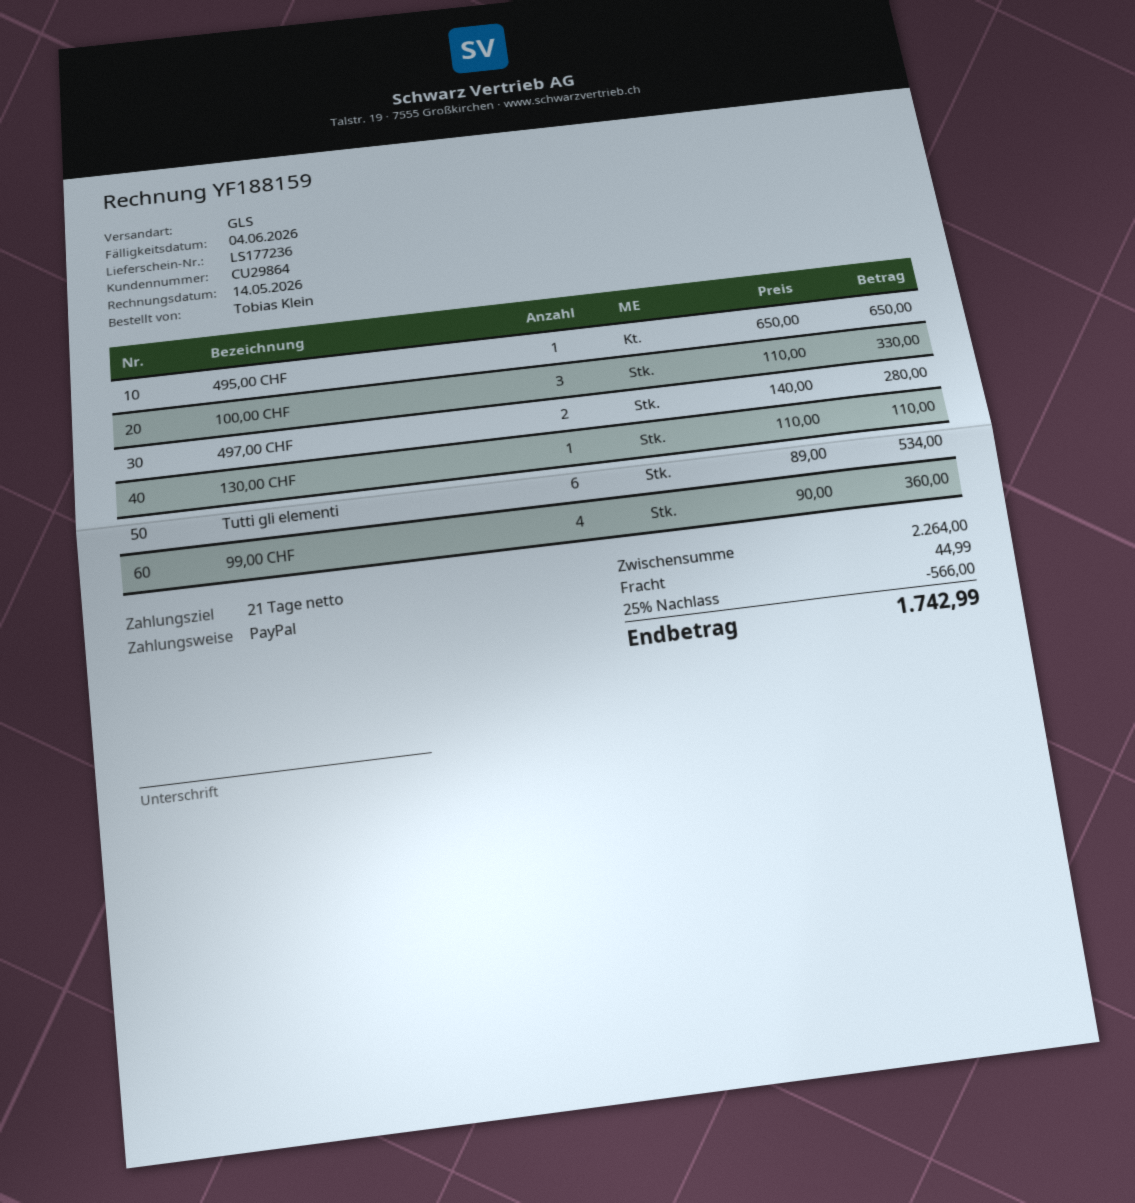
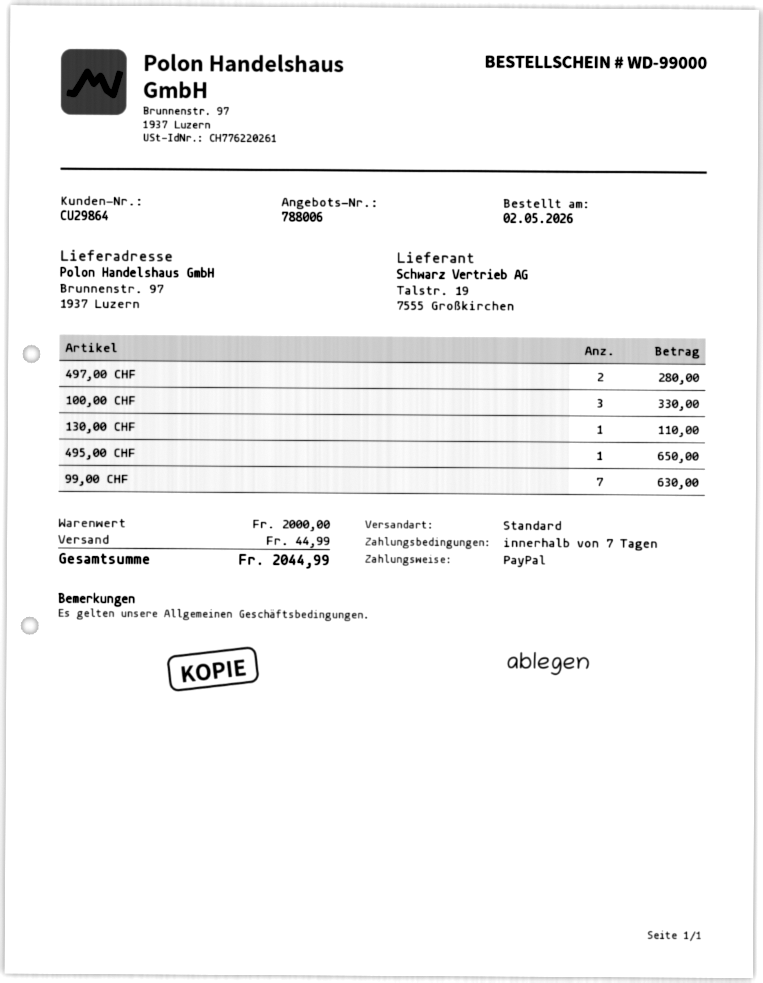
payment terms: 21 days -> 7 days
shipping method: GLS -> standard
Tutti gli elementi: 6 for 534.00 -> none
99,00 CHF: 4 for 360.00 -> 7 for 630.00
subtotal: 2264.00 -> 2000.00
discount: 25% = 566.00 -> none
total: 1742.99 -> 2044.99

